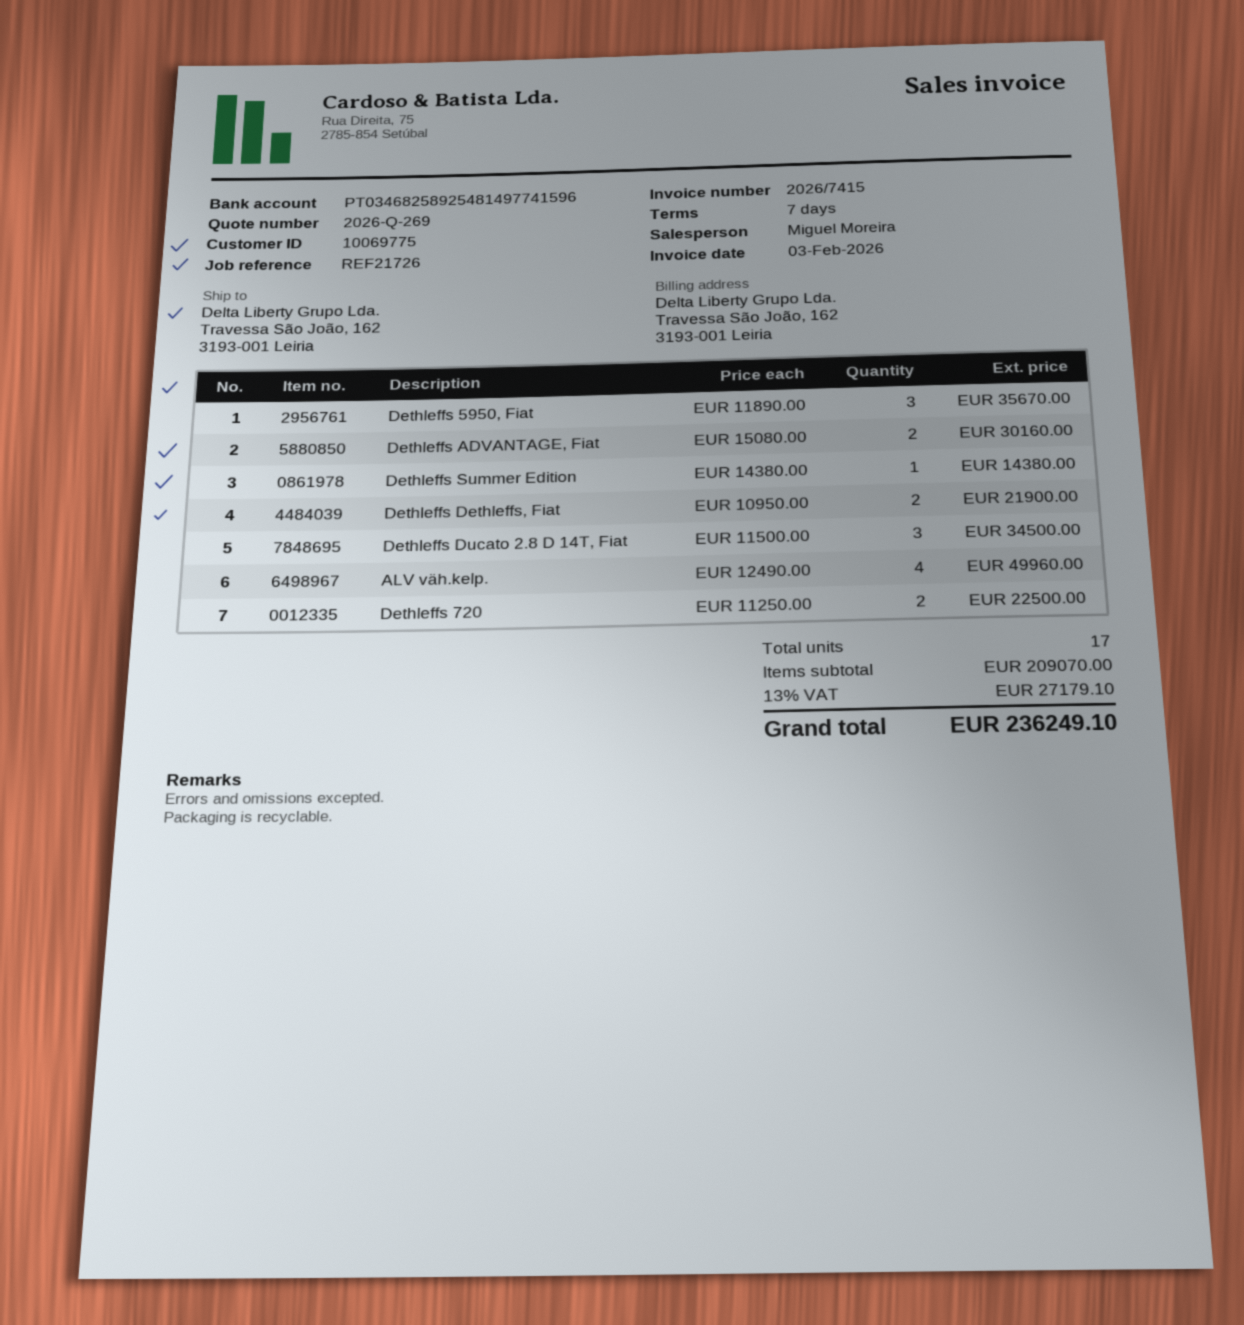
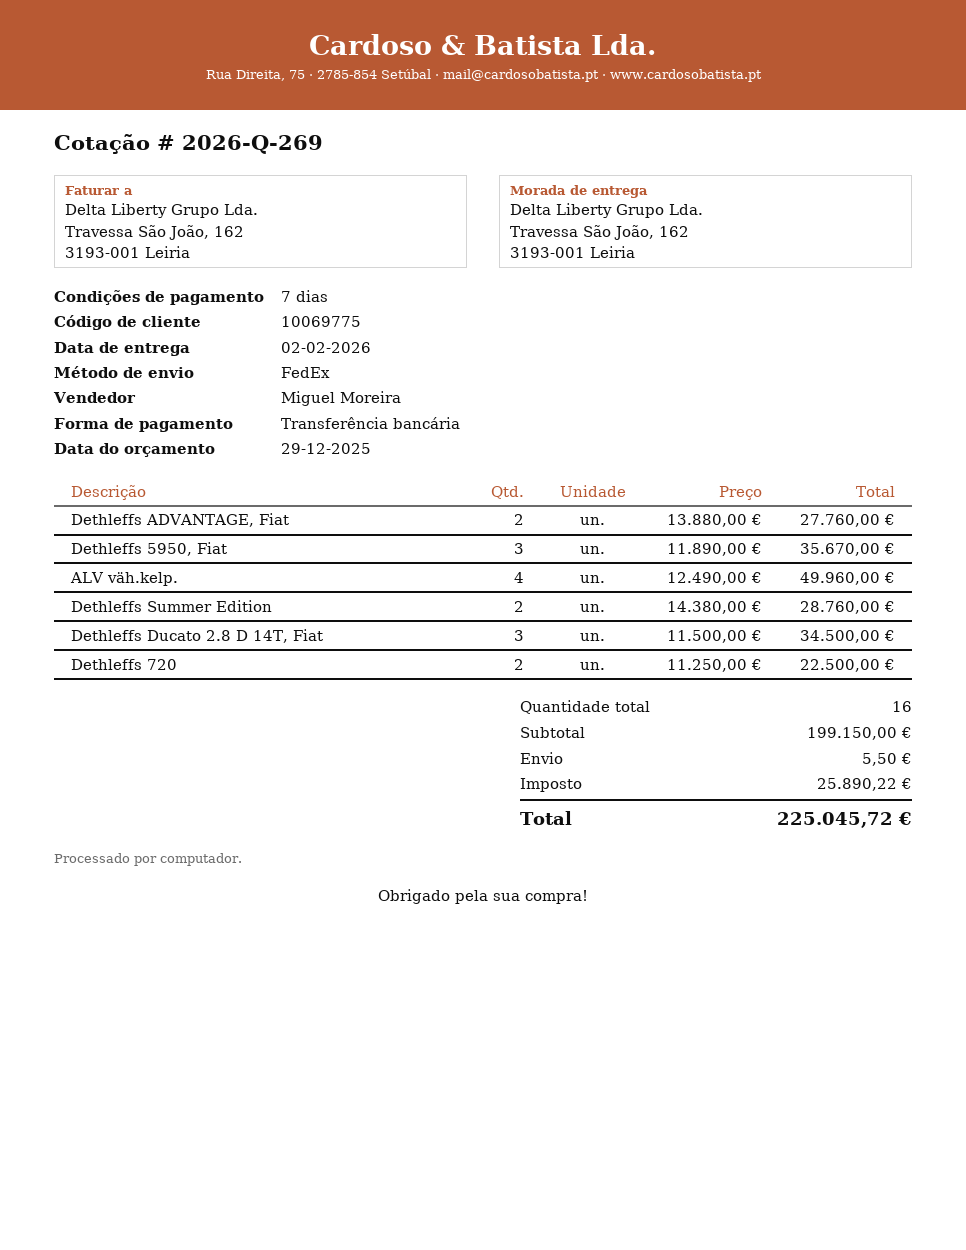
Dethleffs ADVANTAGE, Fiat: 2 x 15080.00 = 30160.00 -> 2 x 13880.00 = 27760.00
Dethleffs Summer Edition: 1 x 14380.00 = 14380.00 -> 2 x 14380.00 = 28760.00
Dethleffs Dethleffs, Fiat: 2 x 10950.00 = 21900.00 -> none
total quantity: 17 -> 16
subtotal: 209070.00 -> 199150.00
shipping: none -> 5.50
tax: 27179.10 -> 25890.22
total: 236249.10 -> 225045.72

